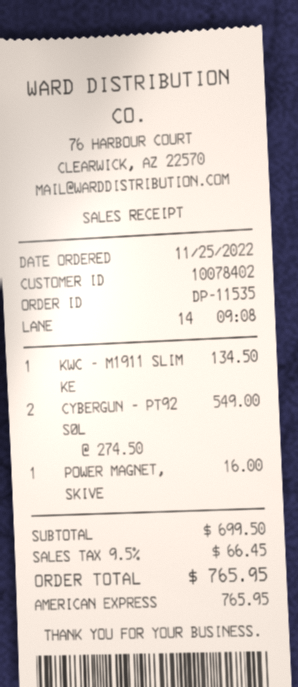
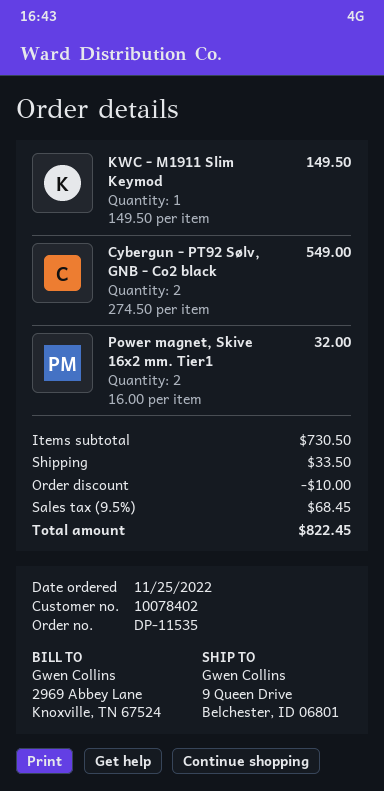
KWC - M1911 SLIM KE: 1 x 134.50 = 134.50 -> 1 x 149.50 = 149.50
POWER MAGNET, SKIVE: 1 x 16.00 = 16.00 -> 2 x 16.00 = 32.00
subtotal: 699.50 -> 730.50
discount: none -> 10.00
shipping: none -> 33.50
tax: 9.5% = 66.45 -> 9.5% = 68.45
total: 765.95 -> 822.45

